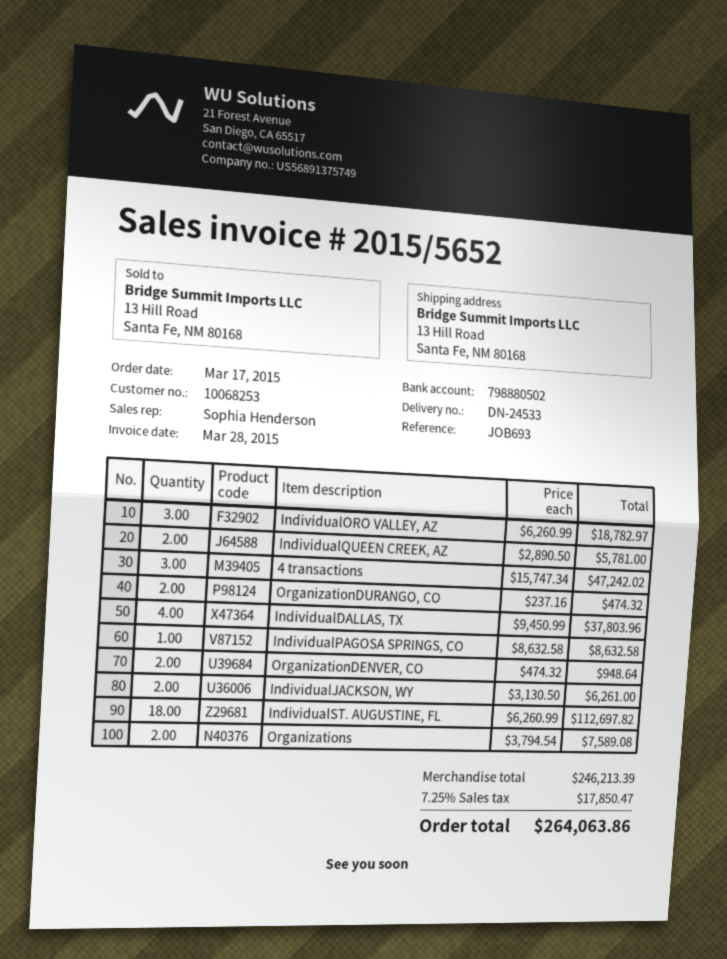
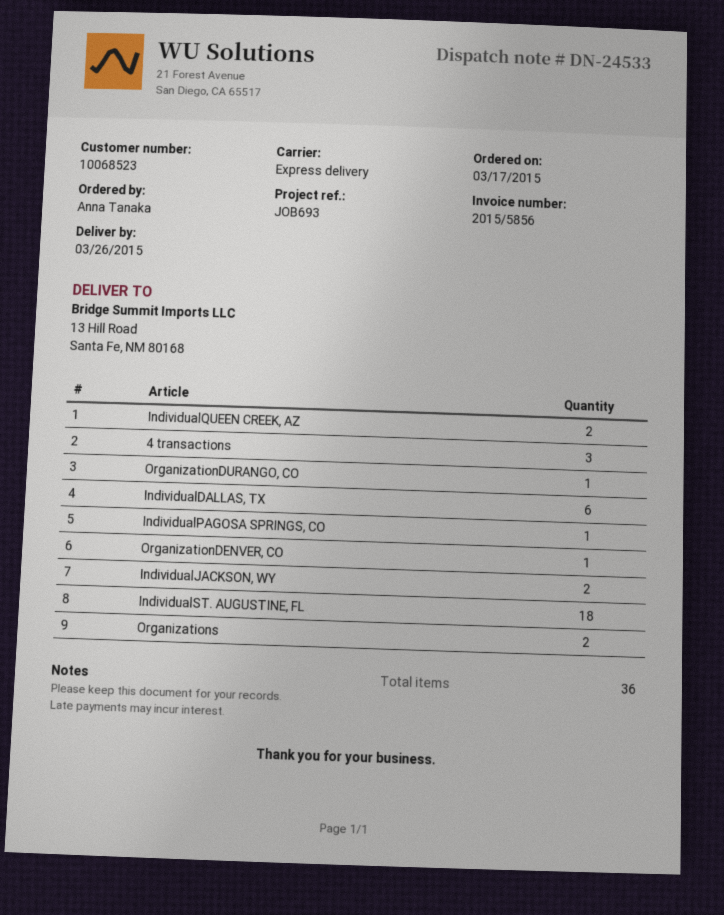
invoice number: 2015/5652 -> 2015/5856
customer number: 10068253 -> 10068523
IndividualORO VALLEY, AZ: 3 -> none
OrganizationDURANGO, CO: 2 -> 1
IndividualDALLAS, TX: 4 -> 6
OrganizationDENVER, CO: 2 -> 1

